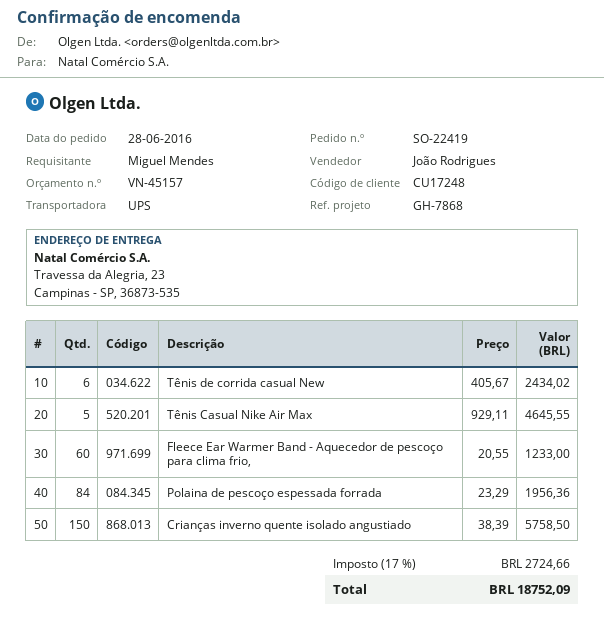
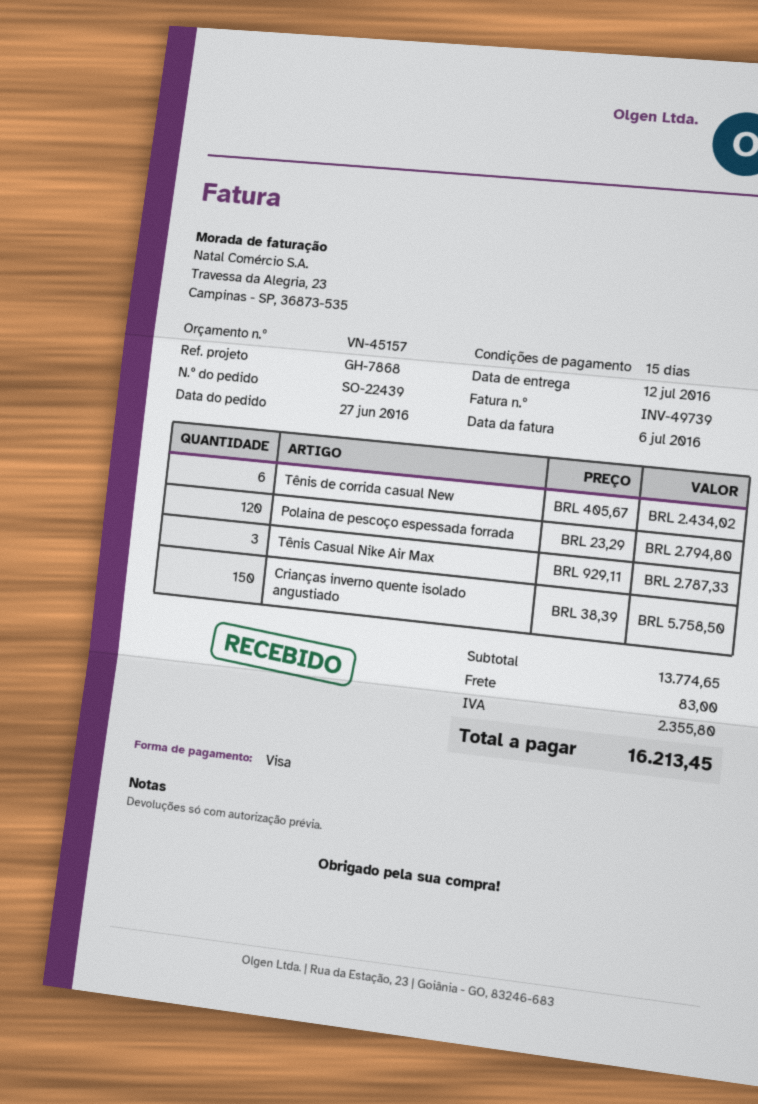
order number: SO-22419 -> SO-22439
order date: 2016-06-28 -> 2016-06-27
Tênis Casual Nike Air Max: 5 x 929.11 = 4645.55 -> 3 x 929.11 = 2787.33
Fleece Ear Warmer Band - Aquecedor de pescoço para clima frio,: 60 x 20.55 = 1233.00 -> none
Polaina de pescoço espessada forrada: 84 x 23.29 = 1956.36 -> 120 x 23.29 = 2794.80
shipping: none -> 83.00
tax: 2724.66 -> 2355.80
total: 18752.09 -> 16213.45

